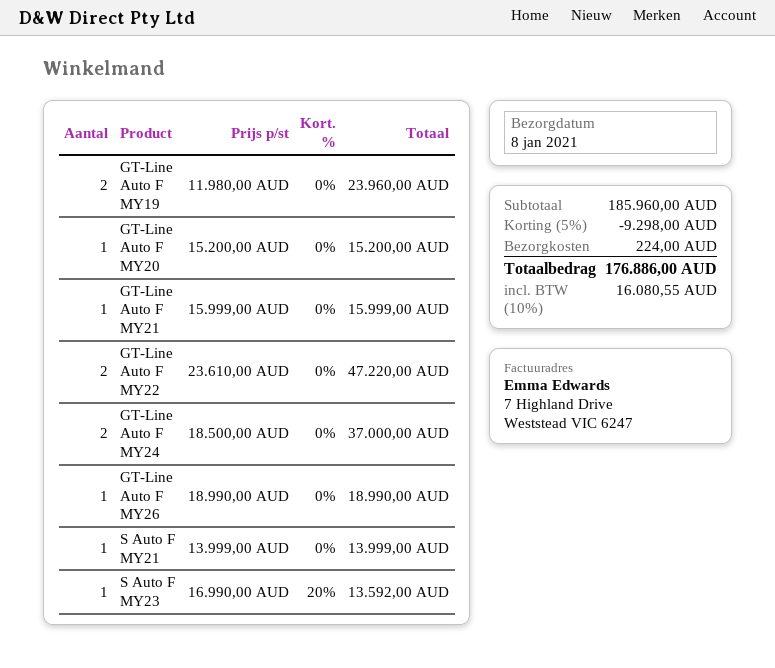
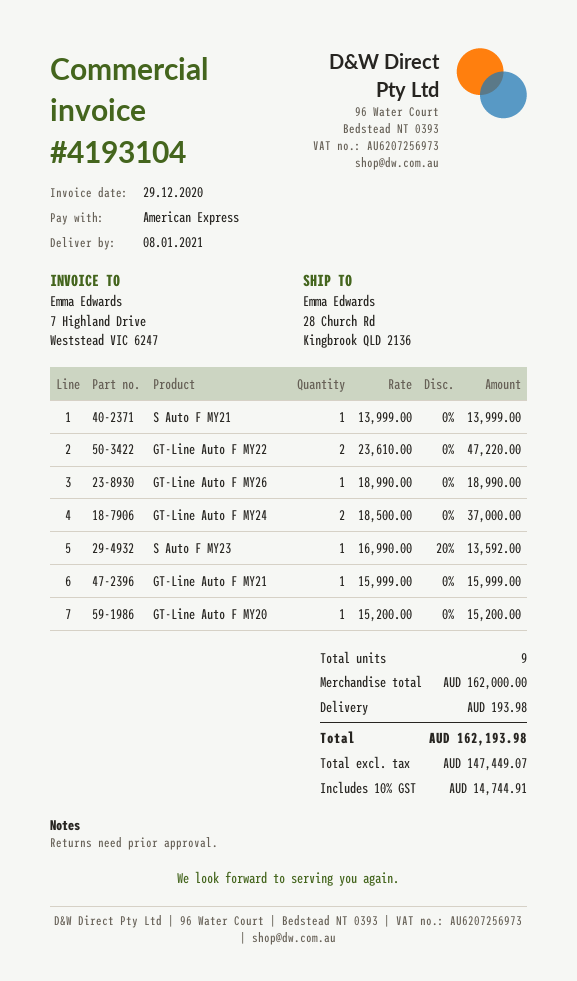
GT-Line Auto F MY19: 2 x 11980.00 = 23960.00 -> none
subtotal: 185960.00 -> 162000.00
discount: 5% = 9298.00 -> none
shipping: 224.00 -> 193.98
tax: 10% = 16080.55 -> 10% = 14744.91
total: 176886.00 -> 162193.98

